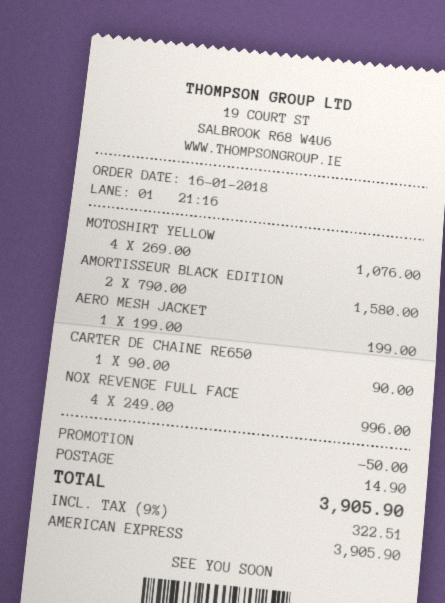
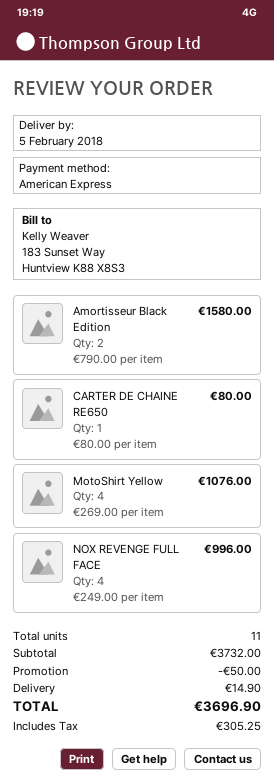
AERO MESH JACKET: 1 x 199.00 = 199.00 -> none
CARTER DE CHAINE RE650: 1 x 90.00 = 90.00 -> 1 x 80.00 = 80.00
tax: 322.51 -> 305.25
total: 3905.90 -> 3696.90

